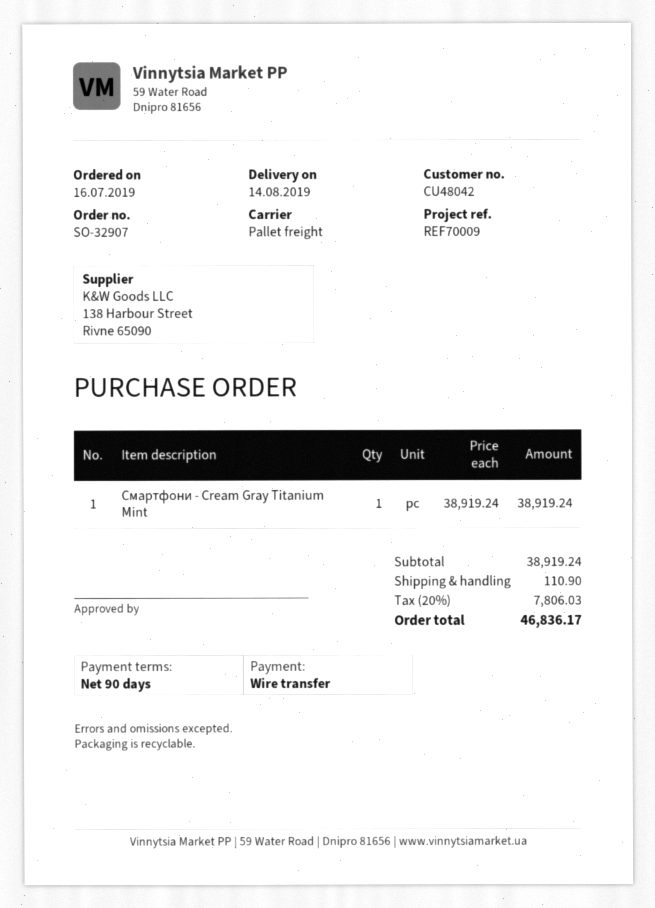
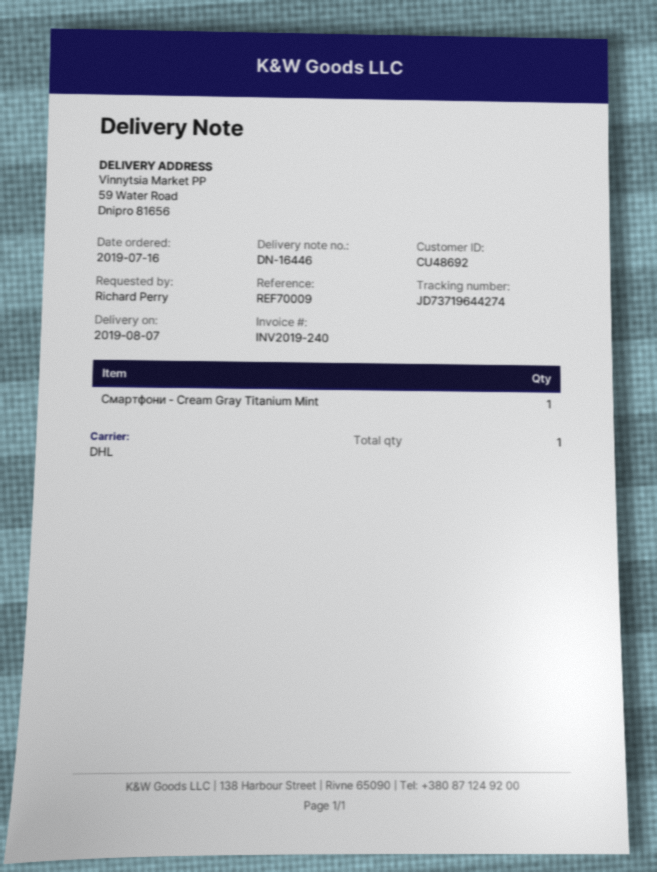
delivery date: 2019-08-14 -> 2019-08-07
customer number: CU48042 -> CU48692
shipping method: pallet freight -> DHL

